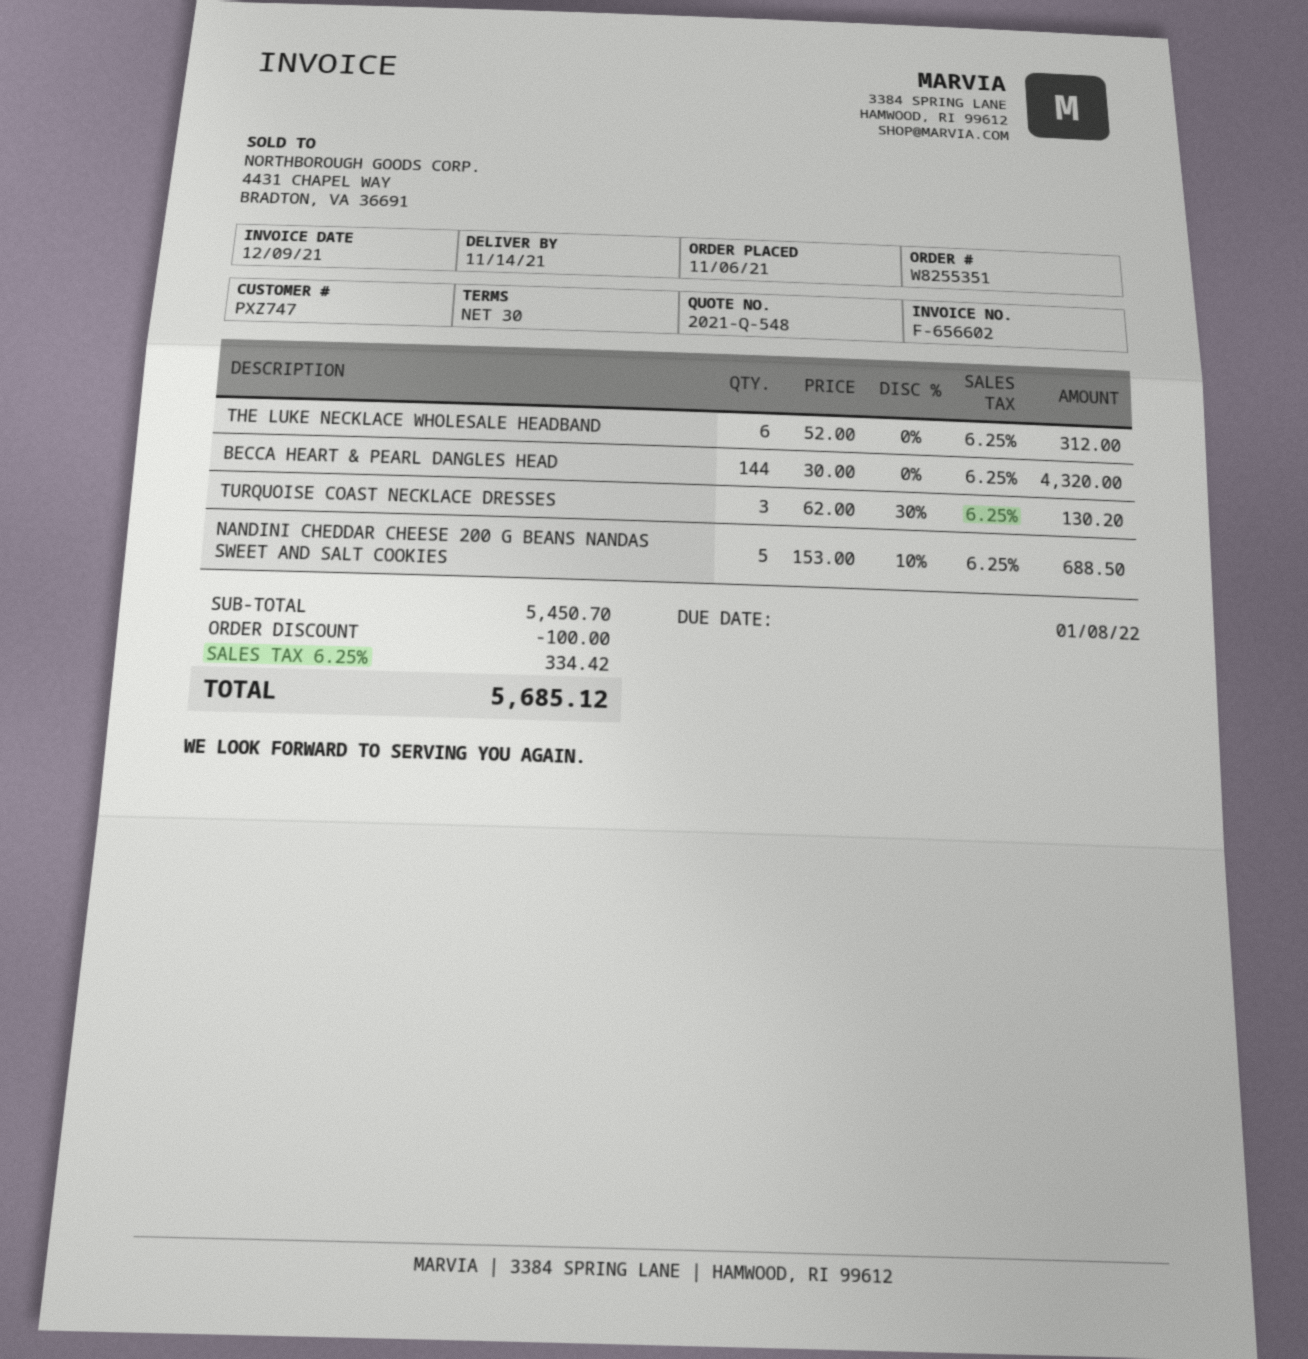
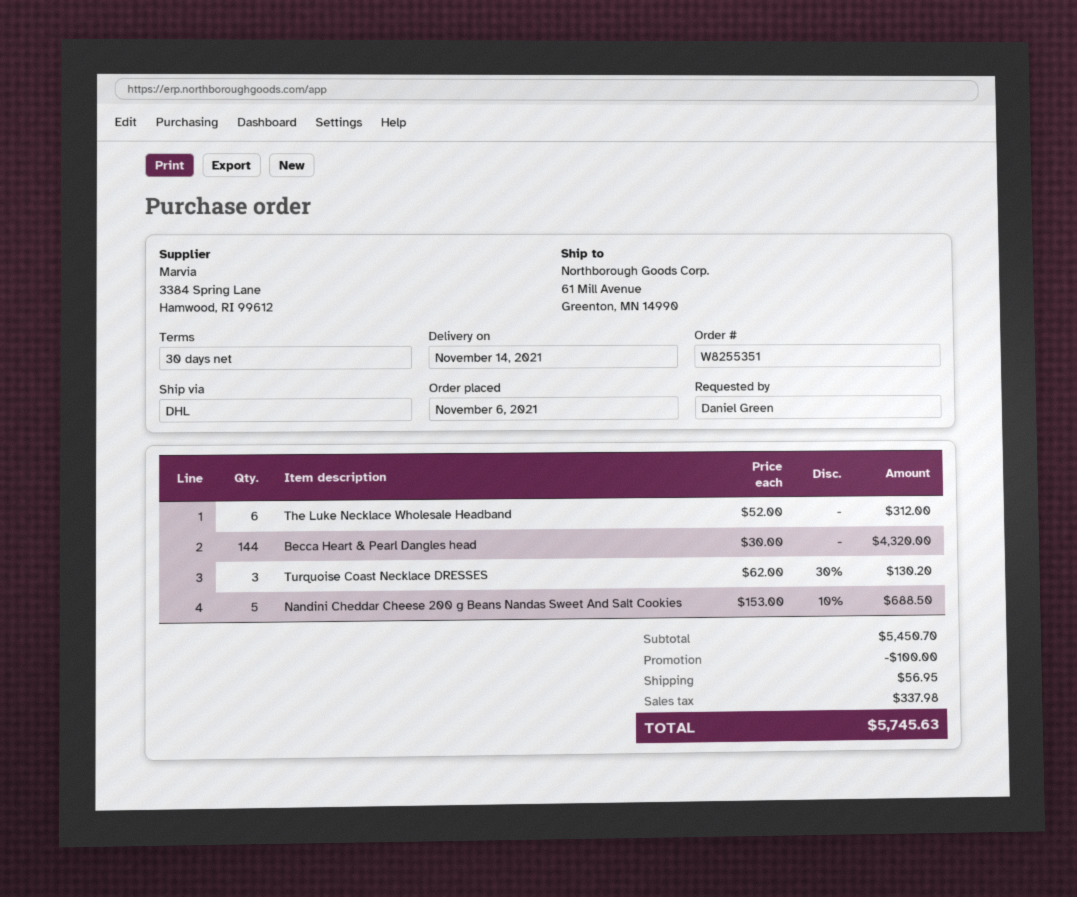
shipping: none -> 56.95
tax: 334.42 -> 337.98
total: 5685.12 -> 5745.63

